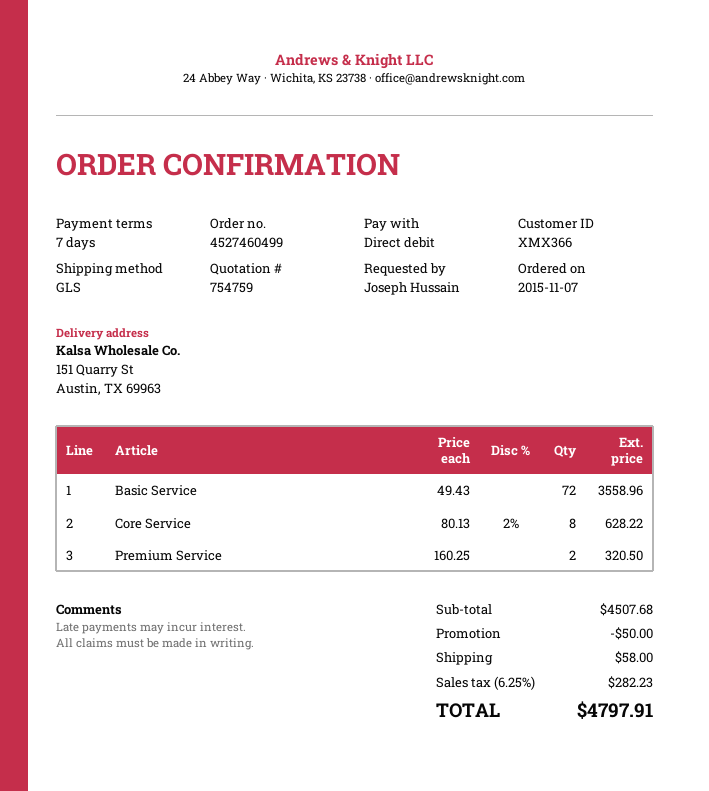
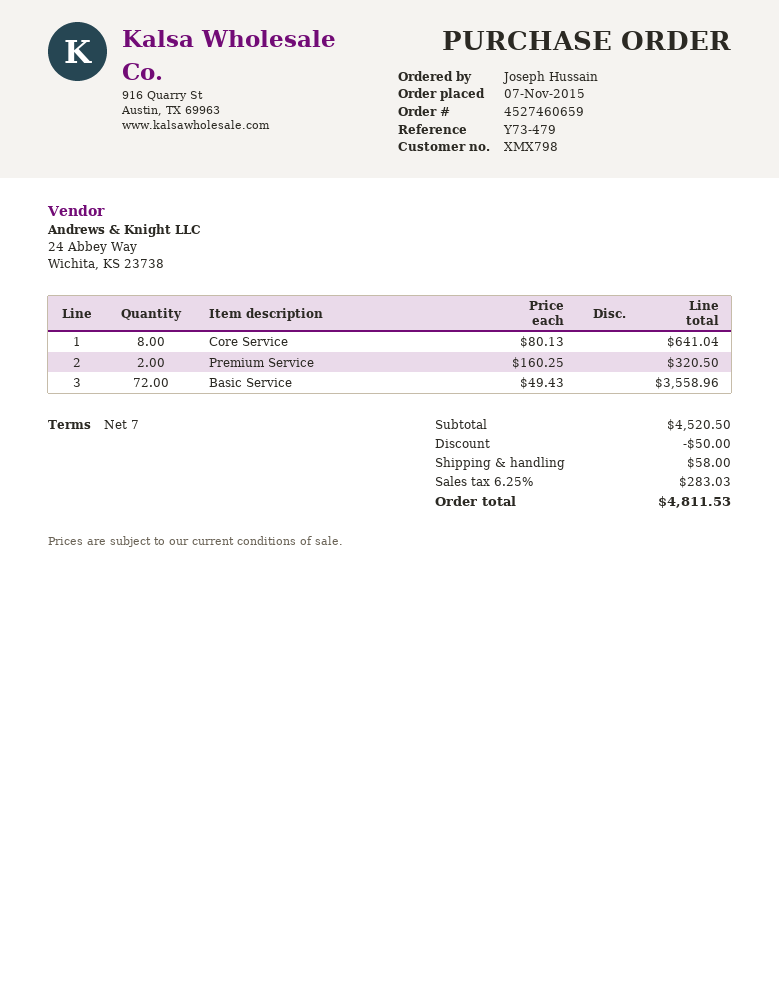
order number: 4527460499 -> 4527460659
customer number: XMX366 -> XMX798
Core Service: 8 x 80.13 - 2% = 628.22 -> 8 x 80.13 = 641.04
subtotal: 4507.68 -> 4520.50
tax: 6.25% = 282.23 -> 6.25% = 283.03
total: 4797.91 -> 4811.53

